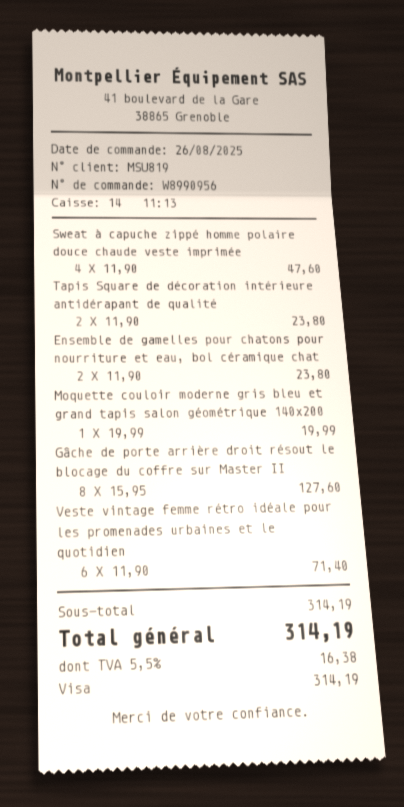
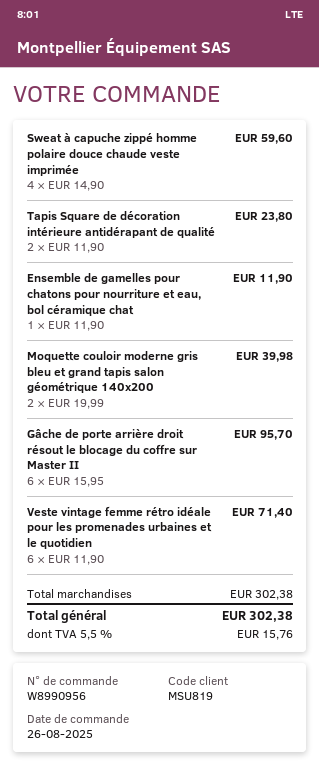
Sweat à capuche zippé homme polaire douce chaude veste imprimée: 4 x 11.90 = 47.60 -> 4 x 14.90 = 59.60
Ensemble de gamelles pour chatons pour nourriture et eau, bol céramique chat: 2 x 11.90 = 23.80 -> 1 x 11.90 = 11.90
Moquette couloir moderne gris bleu et grand tapis salon géométrique 140x200: 1 x 19.99 = 19.99 -> 2 x 19.99 = 39.98
Gâche de porte arrière droit résout le blocage du coffre sur Master II: 8 x 15.95 = 127.60 -> 6 x 15.95 = 95.70
subtotal: 314.19 -> 302.38
tax: 5.5% = 16.38 -> 5.5% = 15.76
total: 314.19 -> 302.38

